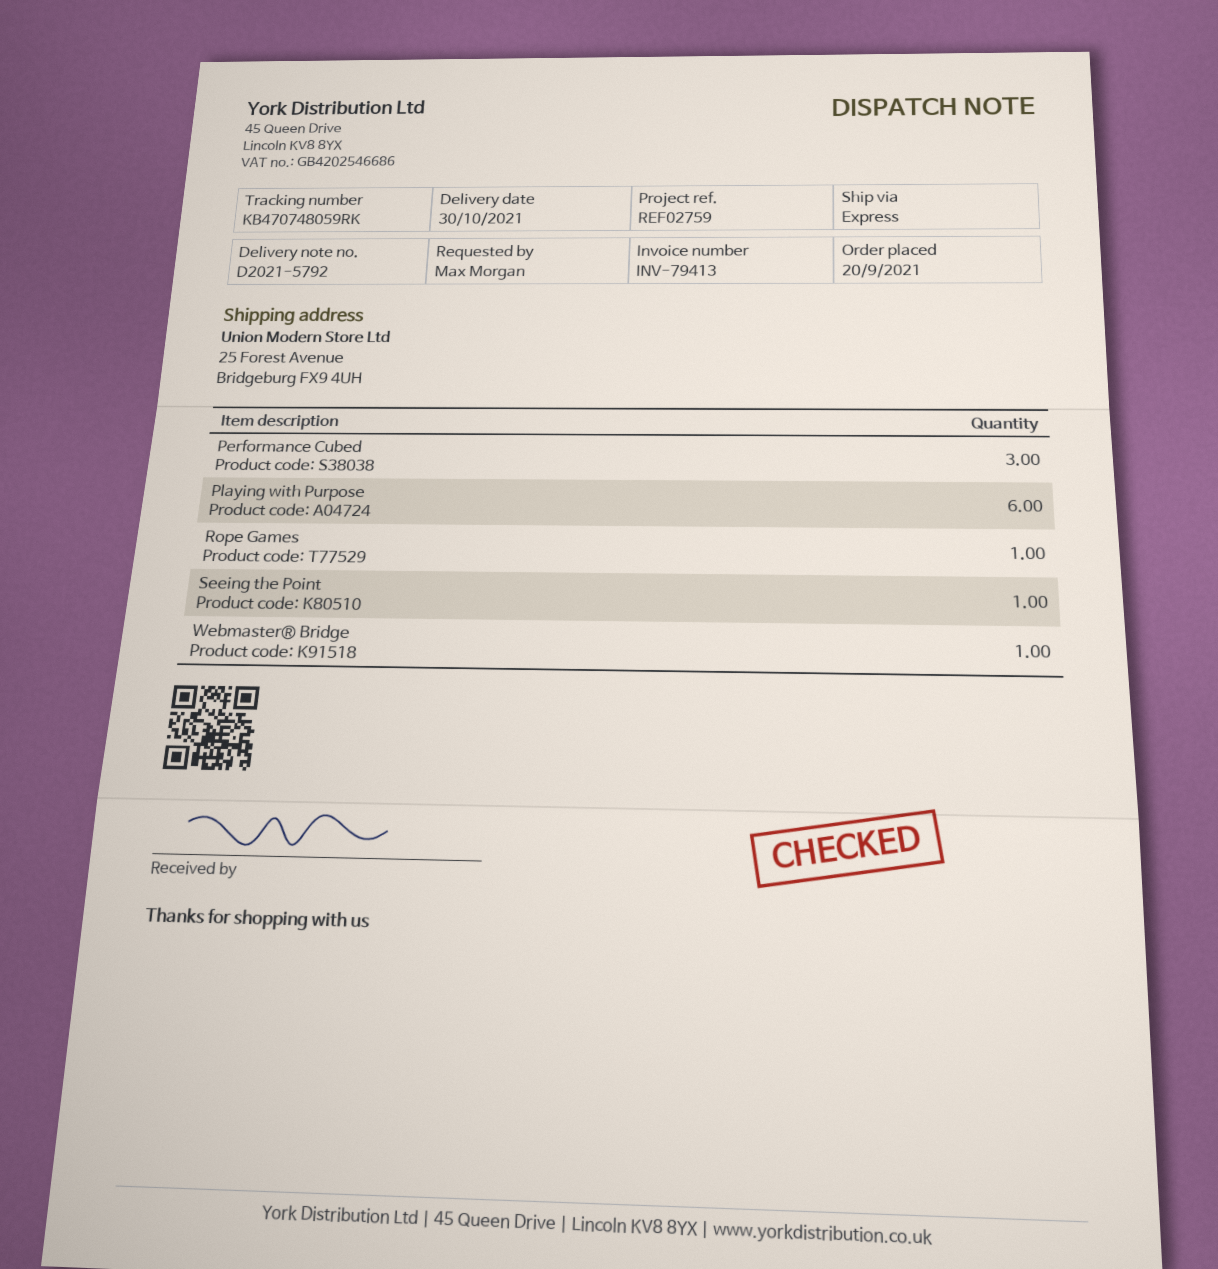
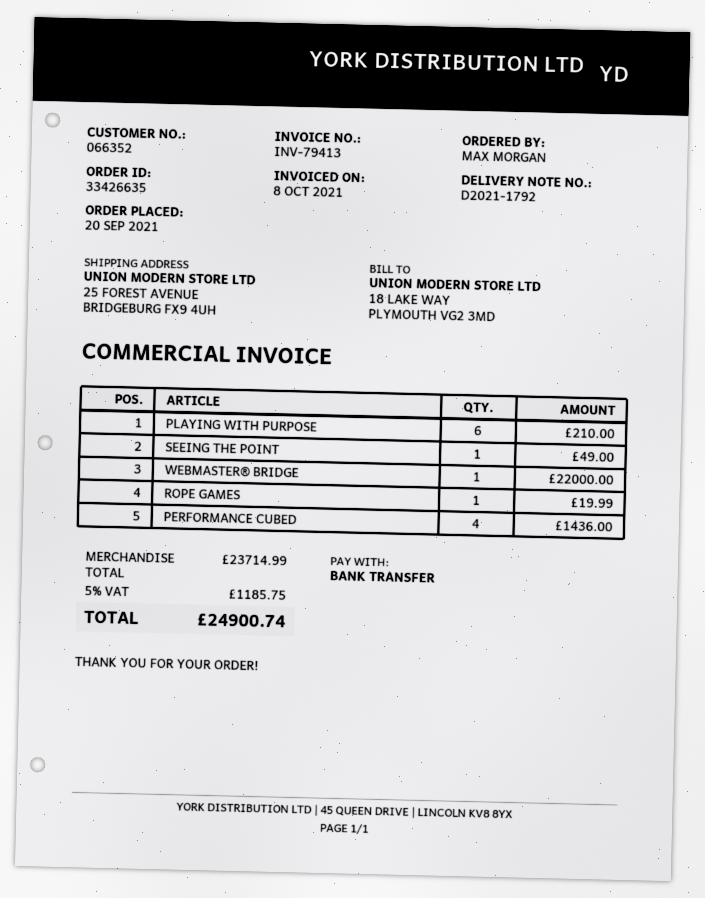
delivery note number: D2021-5792 -> D2021-1792
Performance Cubed: 3 -> 4

